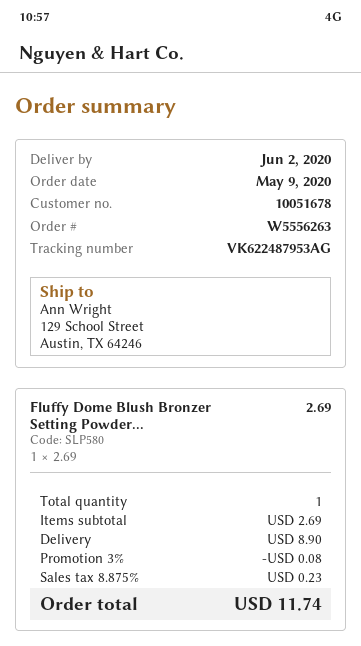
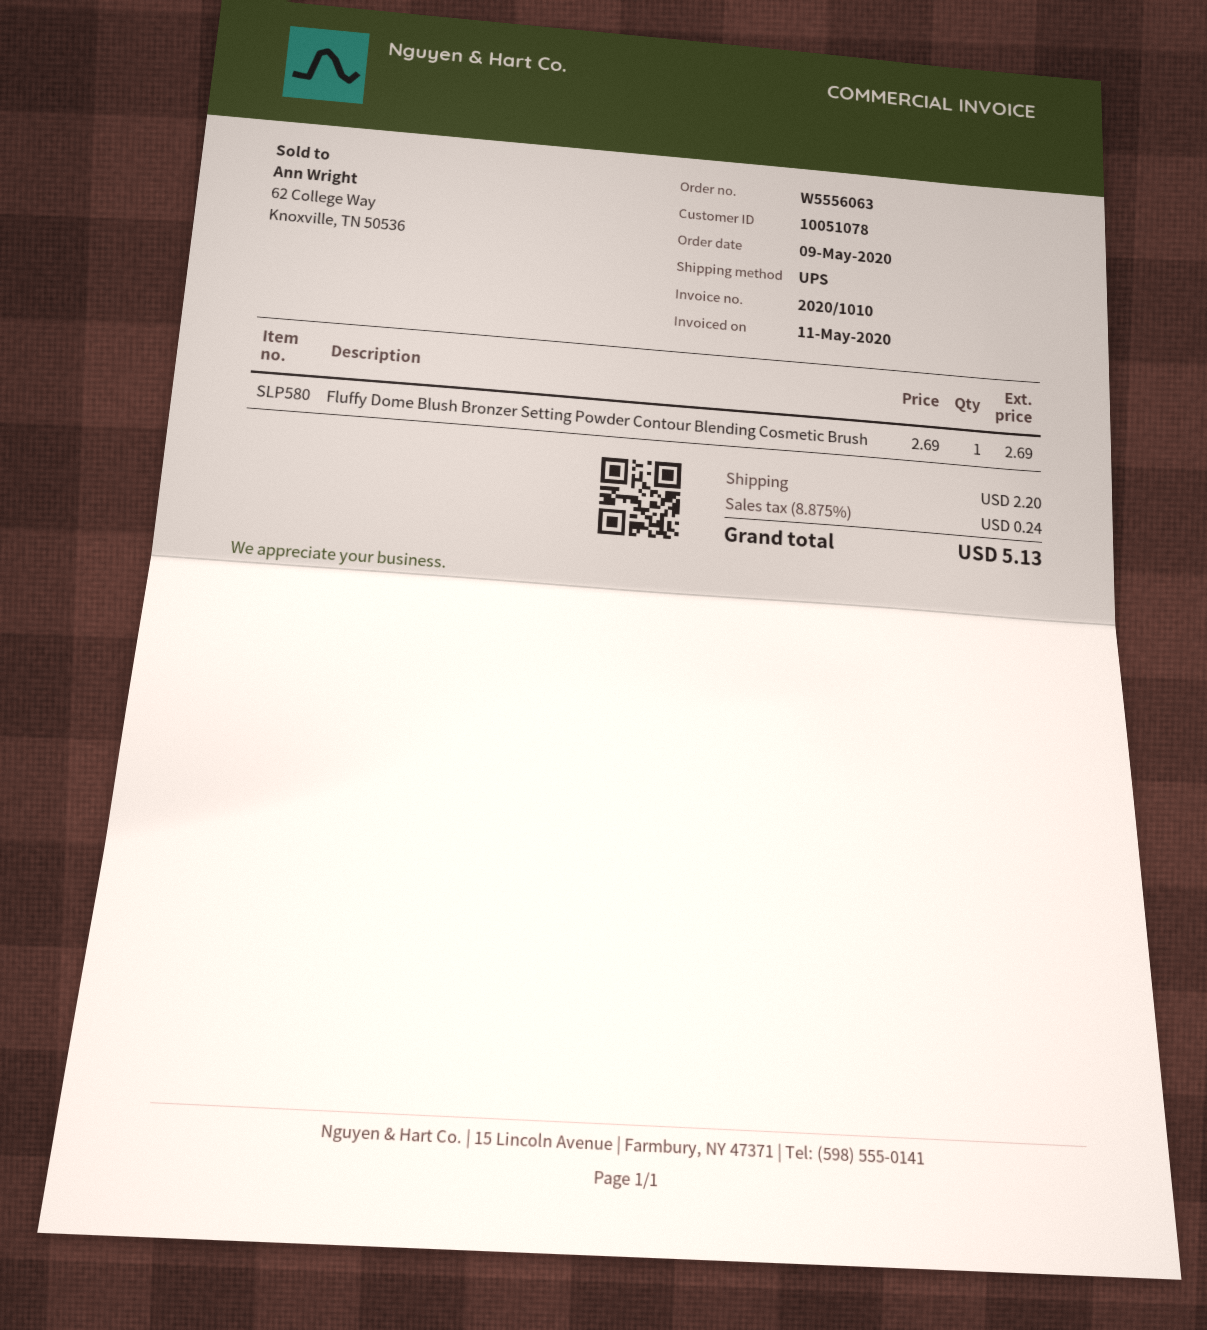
order number: W5556263 -> W5556063
customer number: 10051678 -> 10051078
discount: 3% = 0.08 -> none
shipping: 8.90 -> 2.20
tax: 8.875% = 0.23 -> 8.875% = 0.24
total: 11.74 -> 5.13

